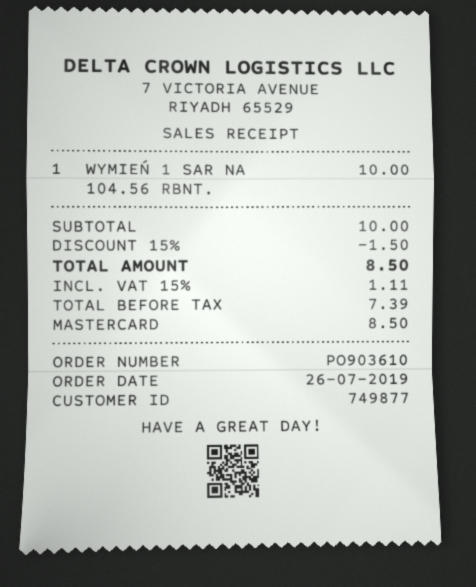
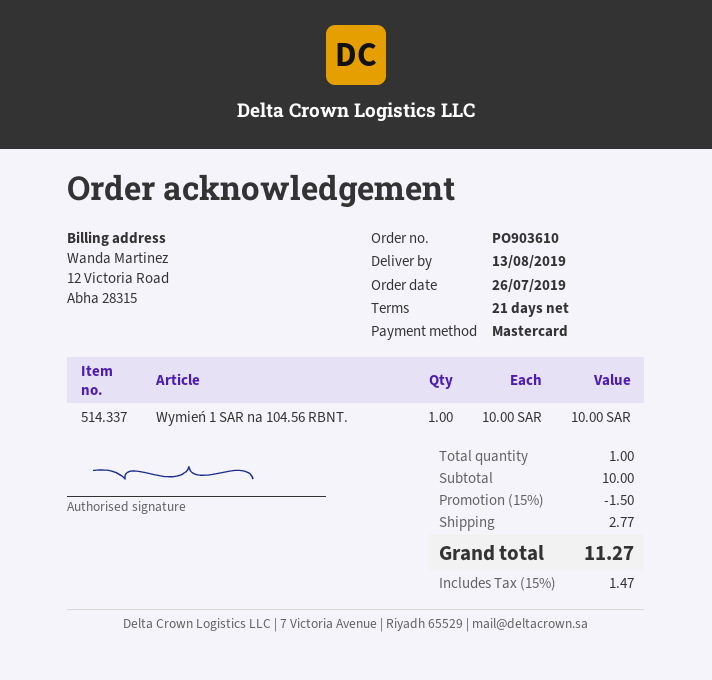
shipping: none -> 2.77
tax: 15% = 1.11 -> 15% = 1.47
total: 8.50 -> 11.27

